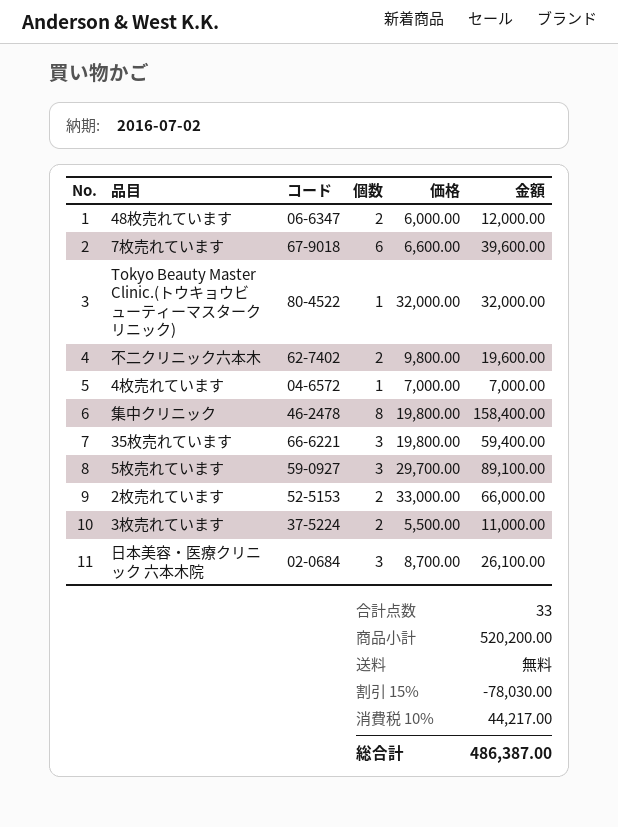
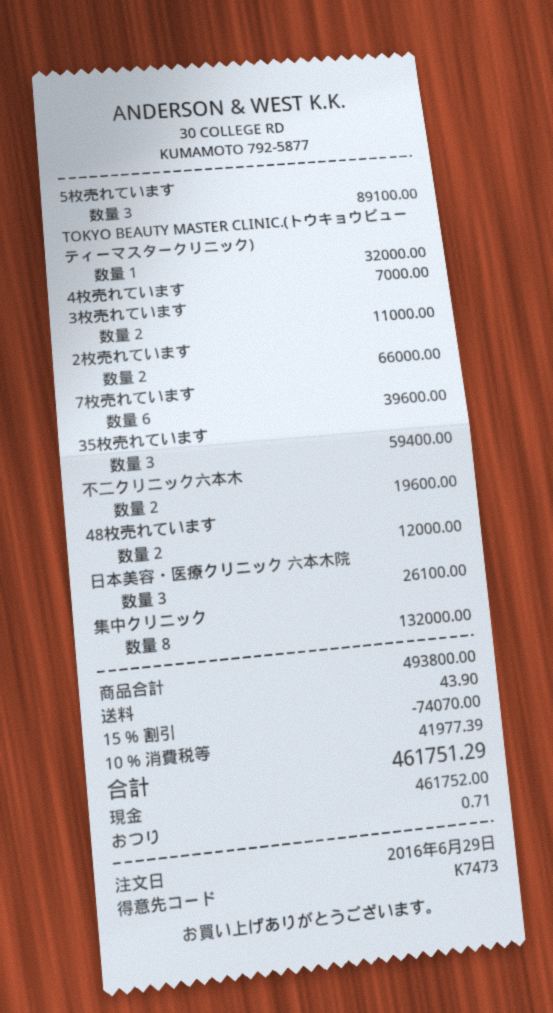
集中クリニック: 8 for 158400.00 -> 8 for 132000.00
subtotal: 520200.00 -> 493800.00
discount: 15% = 78030.00 -> 15% = 74070.00
shipping: 0.00 -> 43.90
tax: 10% = 44217.00 -> 10% = 41977.39
total: 486387.00 -> 461751.29

